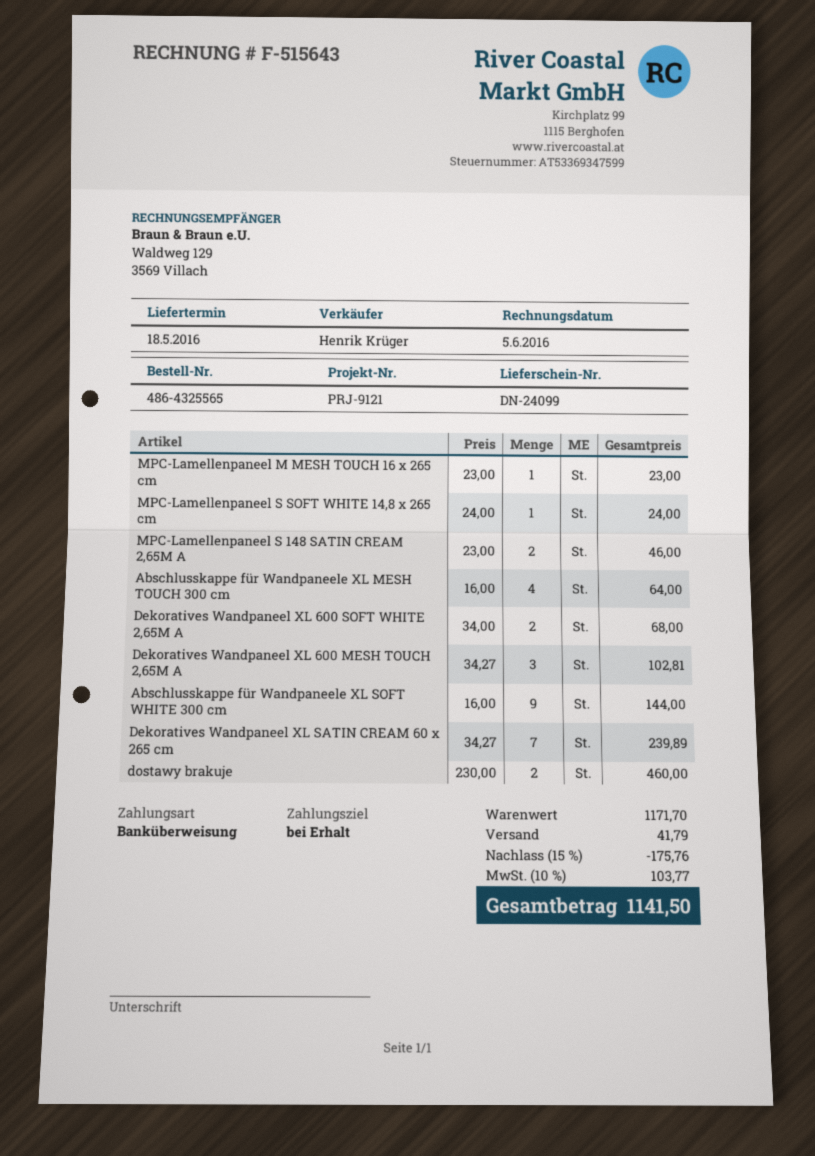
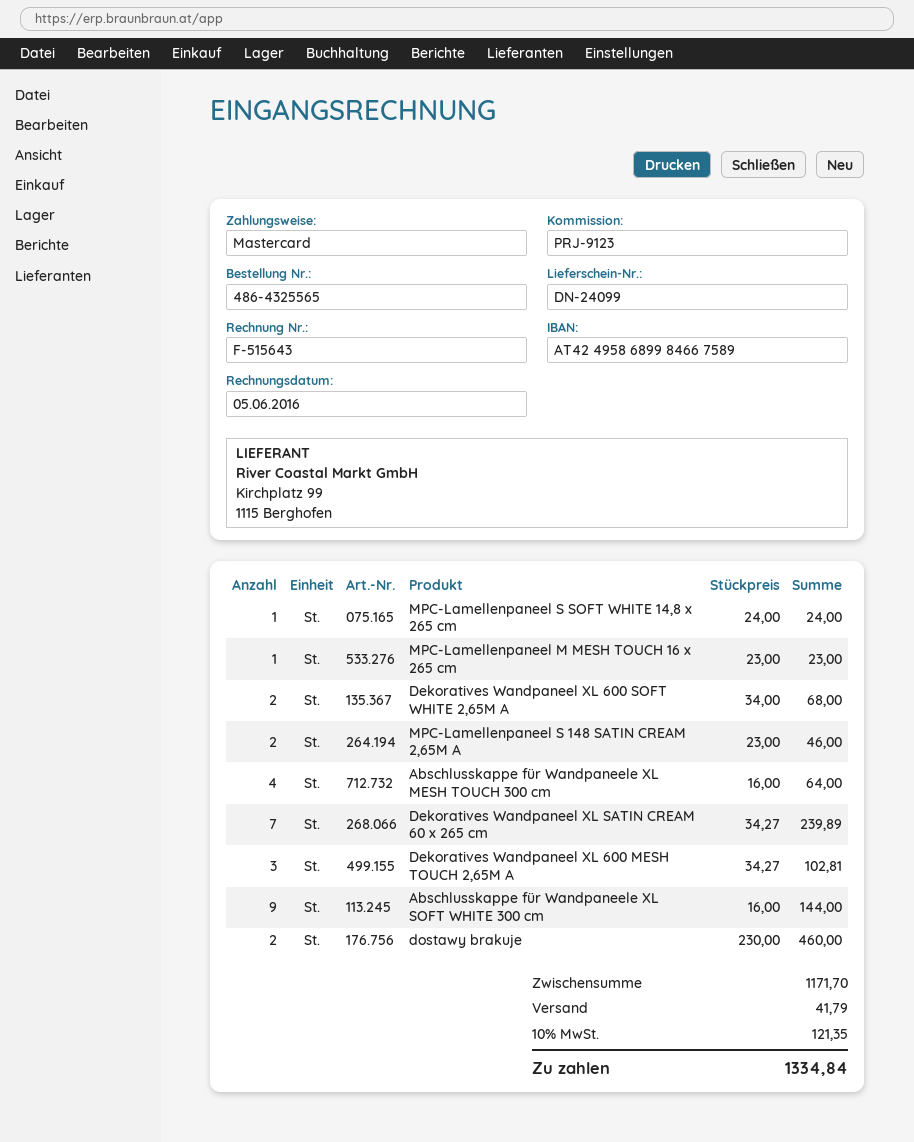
reference: PRJ-9121 -> PRJ-9123
payment method: bank transfer -> Mastercard
discount: 15% = 175.76 -> none
tax: 10% = 103.77 -> 10% = 121.35
total: 1141.50 -> 1334.84

